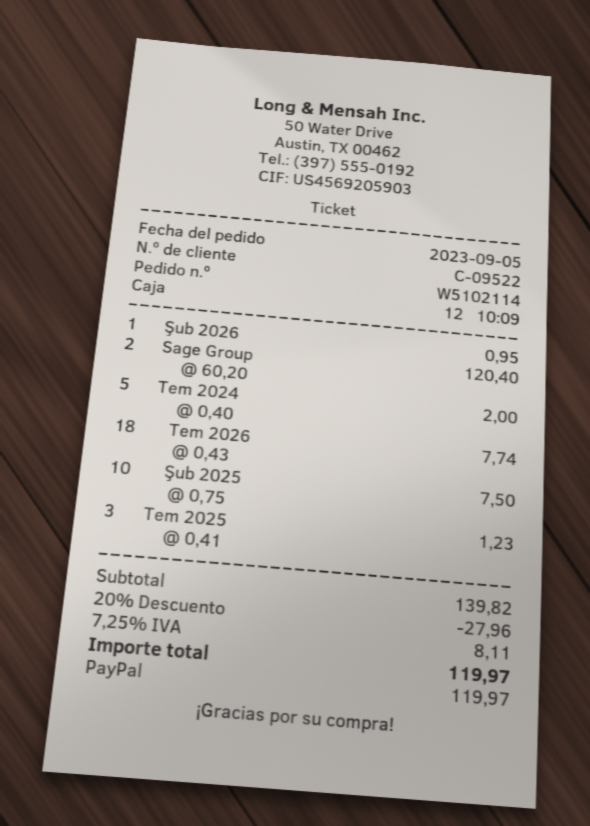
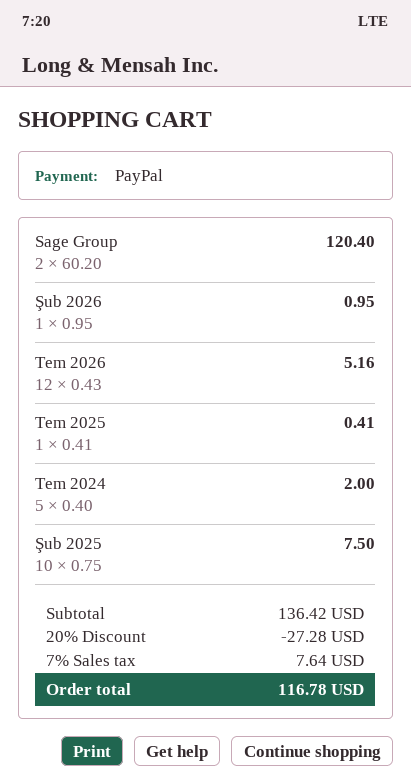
Tem 2026: 18 x 0.43 = 7.74 -> 12 x 0.43 = 5.16
Tem 2025: 3 x 0.41 = 1.23 -> 1 x 0.41 = 0.41
subtotal: 139.82 -> 136.42
discount: 20% = 27.96 -> 20% = 27.28
tax: 7.25% = 8.11 -> 7% = 7.64
total: 119.97 -> 116.78

